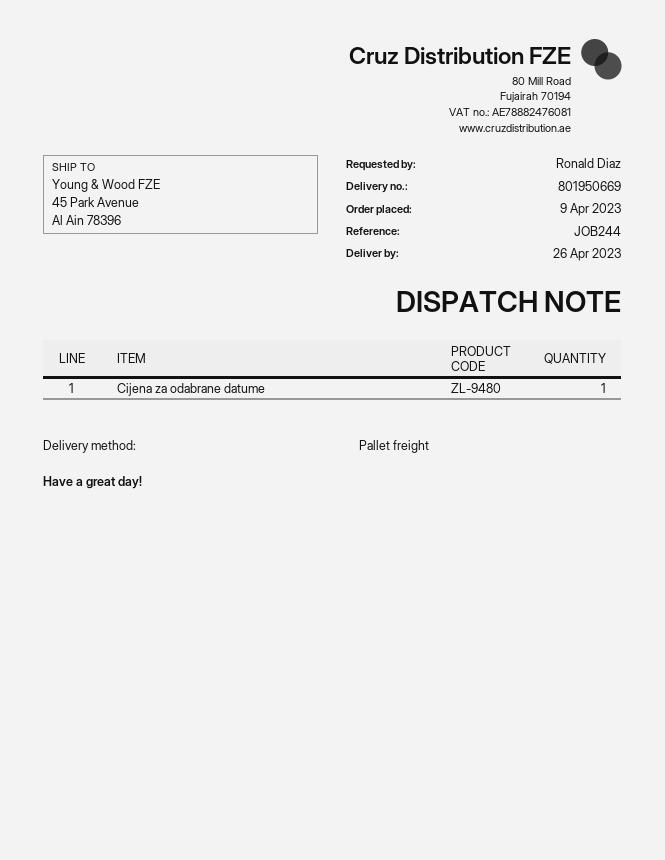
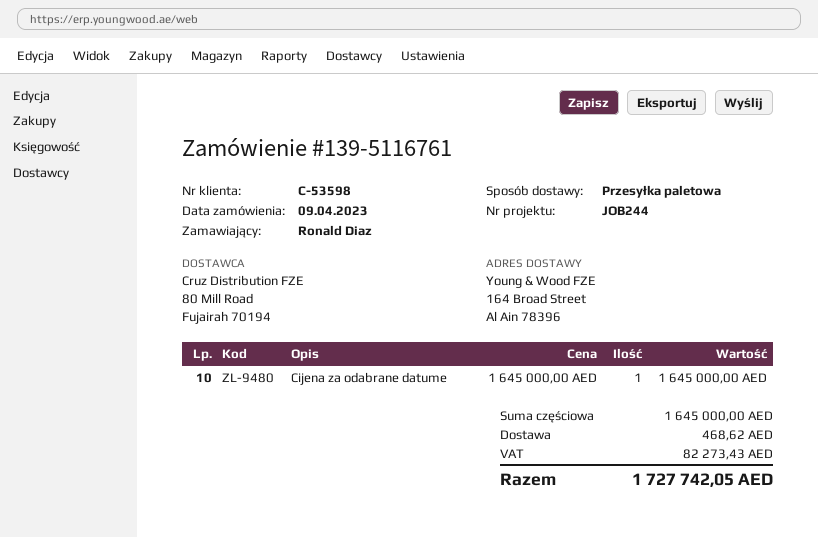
ship to: 45 Park Avenue, Al Ain 78396 -> 164 Broad Street, Al Ain 78396

